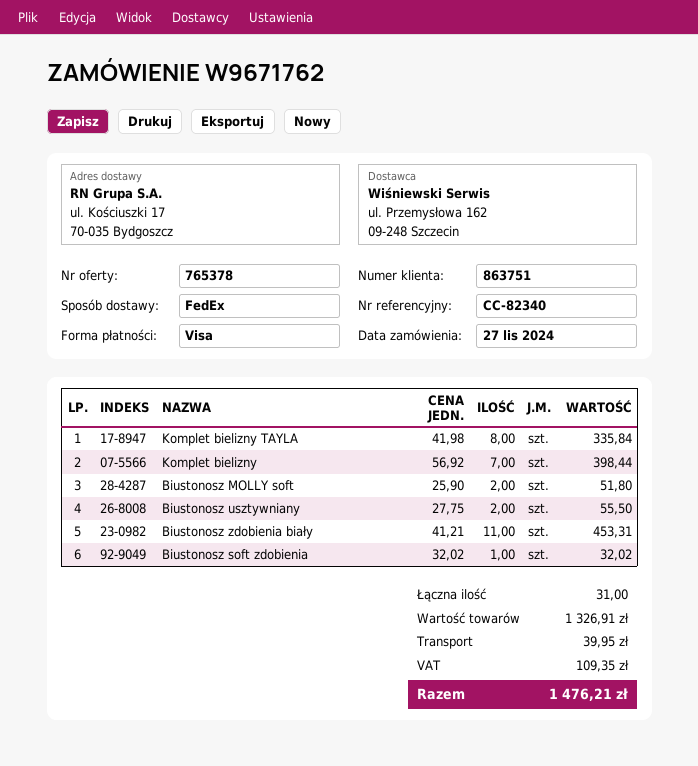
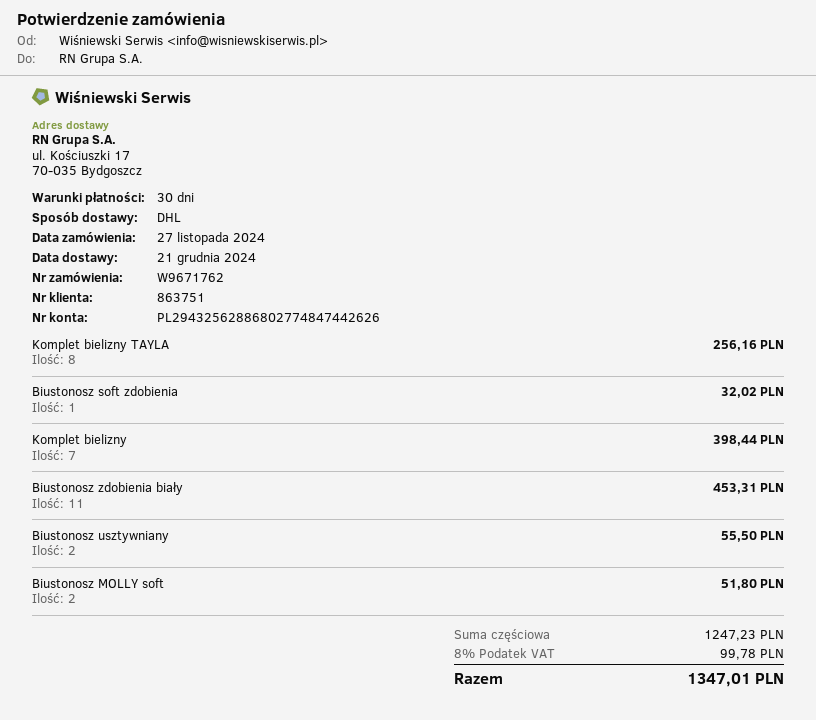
shipping method: FedEx -> DHL
Komplet bielizny TAYLA: 8 for 335.84 -> 8 for 256.16
subtotal: 1326.91 -> 1247.23
shipping: 39.95 -> none
tax: 109.35 -> 99.78
total: 1476.21 -> 1347.01

